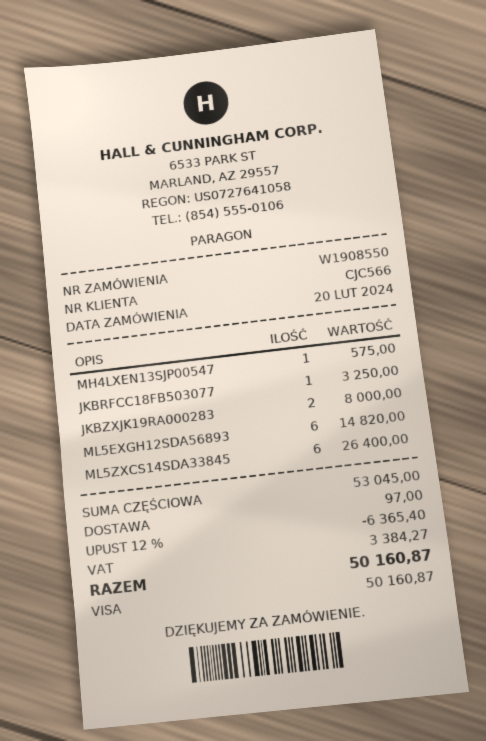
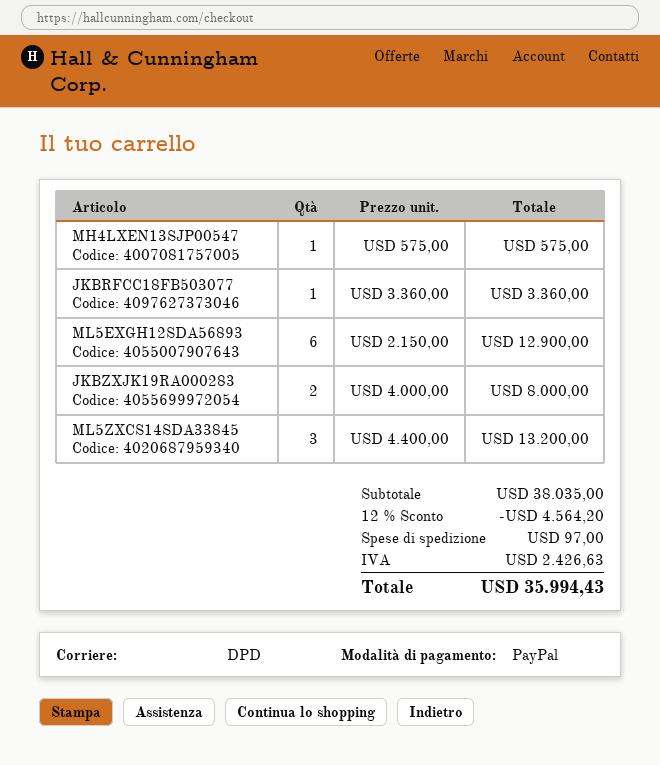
payment method: Visa -> PayPal
JKBRFCC18FB503077: 1 for 3250.00 -> 1 for 3360.00
ML5EXGH12SDA56893: 6 for 14820.00 -> 6 for 12900.00
ML5ZXCS14SDA33845: 6 for 26400.00 -> 3 for 13200.00
subtotal: 53045.00 -> 38035.00
discount: 12% = 6365.40 -> 12% = 4564.20
tax: 3384.27 -> 2426.63
total: 50160.87 -> 35994.43

